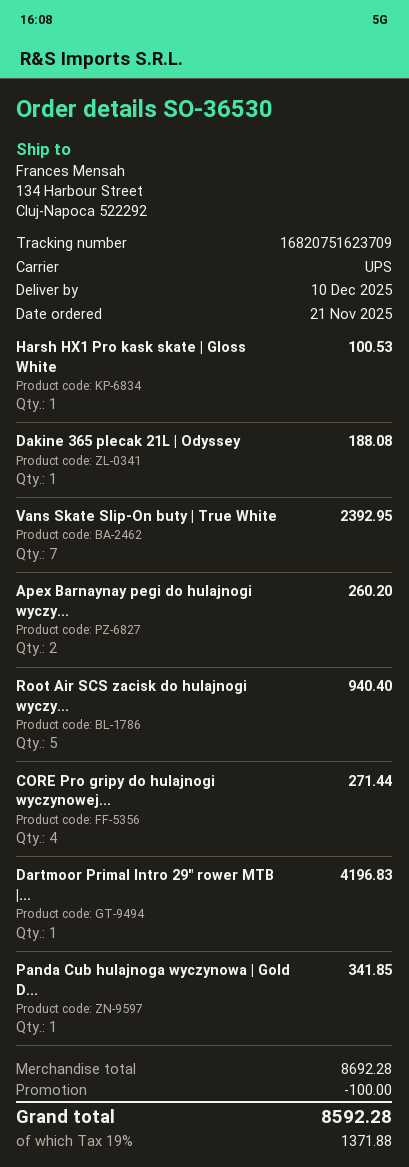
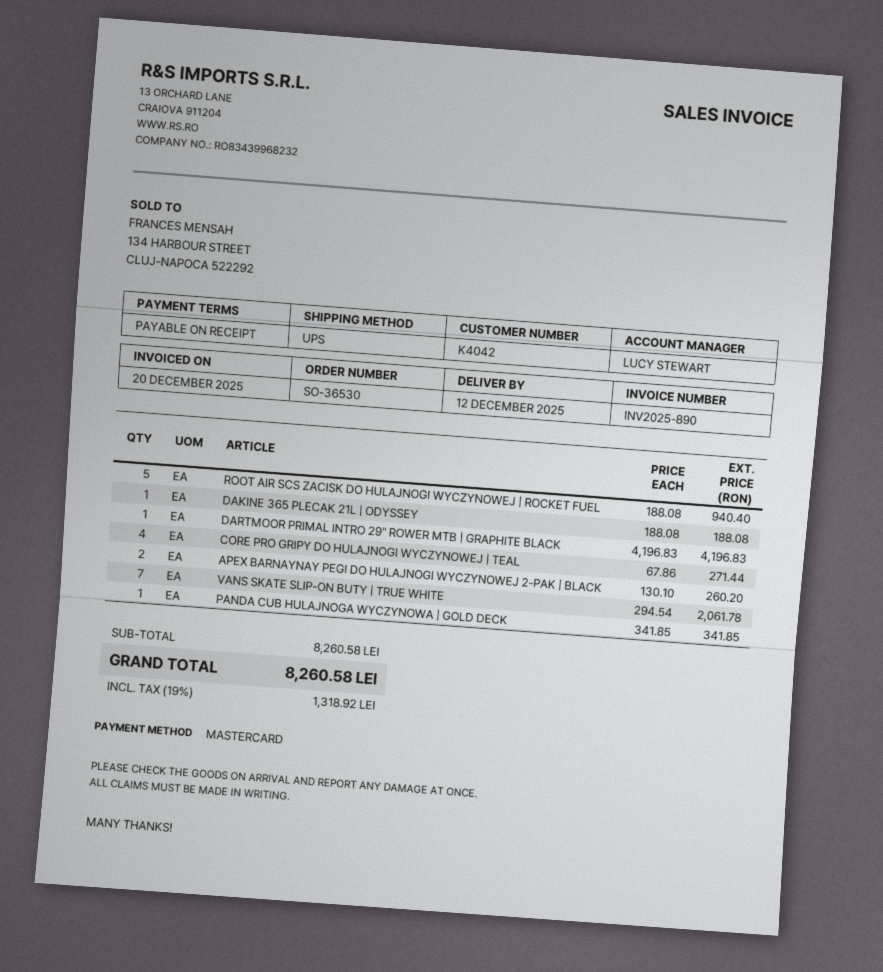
delivery date: 2025-12-10 -> 2025-12-12
Harsh HX1 Pro kask skate | Gloss White: 1 for 100.53 -> none
Vans Skate Slip-On buty | True White: 7 for 2392.95 -> 7 for 2061.78
subtotal: 8692.28 -> 8260.58
discount: 100.00 -> none
tax: 19% = 1371.88 -> 19% = 1318.92
total: 8592.28 -> 8260.58

